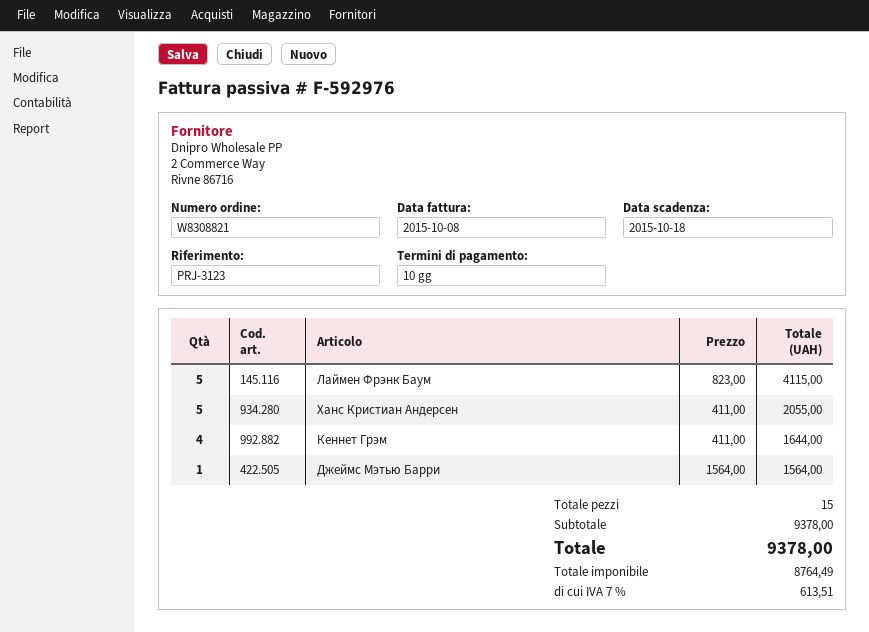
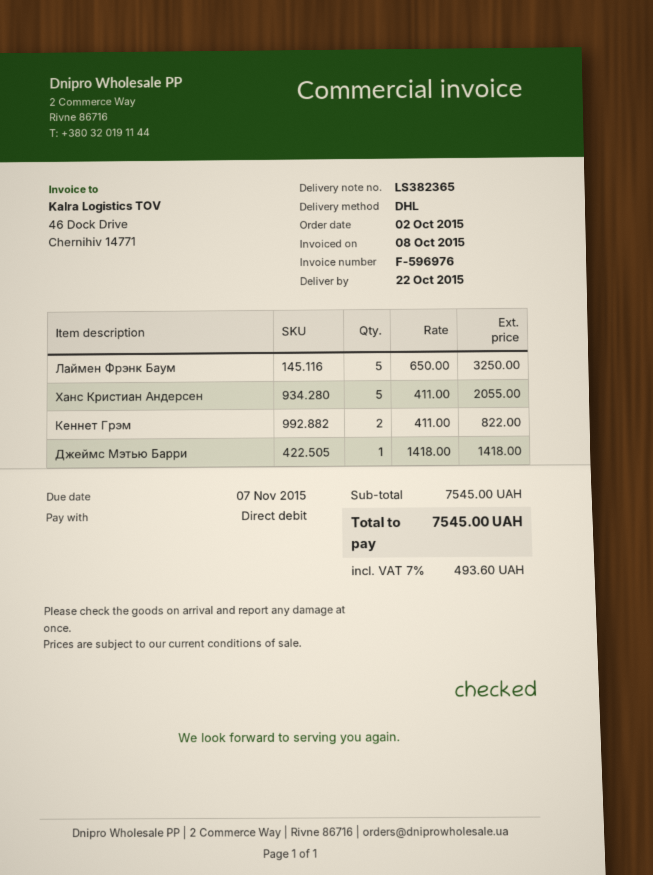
invoice number: F-592976 -> F-596976
due date: 2015-10-18 -> 2015-11-07
Лаймен Фрэнк Баум: 5 x 823.00 = 4115.00 -> 5 x 650.00 = 3250.00
Кеннет Грэм: 4 x 411.00 = 1644.00 -> 2 x 411.00 = 822.00
Джеймс Мэтью Барри: 1 x 1564.00 = 1564.00 -> 1 x 1418.00 = 1418.00
subtotal: 9378.00 -> 7545.00
tax: 7% = 613.51 -> 7% = 493.60
total: 9378.00 -> 7545.00

